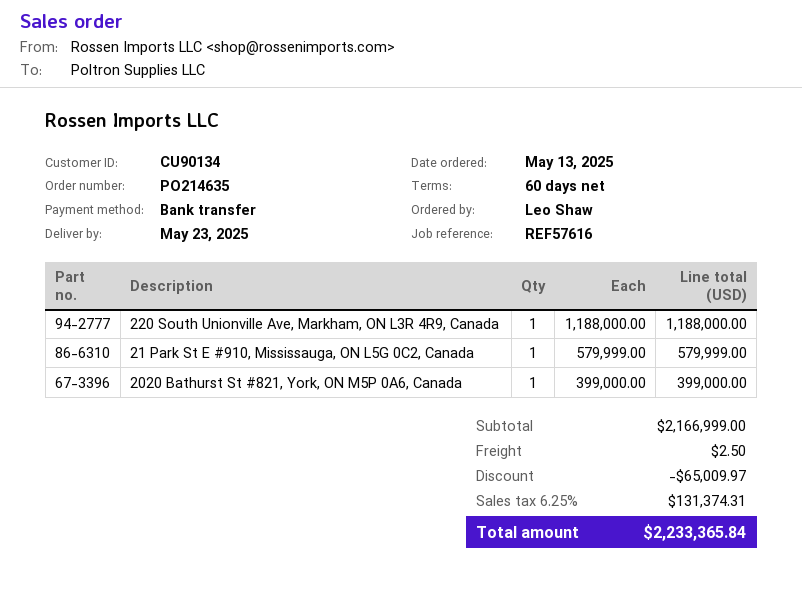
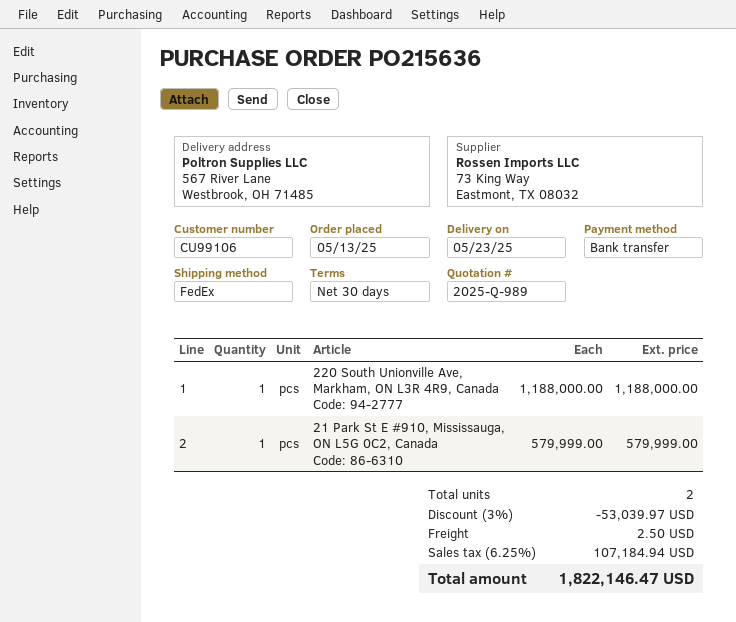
order number: PO214635 -> PO215636
payment terms: 60 days -> 30 days
customer number: CU90134 -> CU99106
2020 Bathurst St #821, York, ON M5P 0A6, Canada: 1 x 399000.00 = 399000.00 -> none
discount: 65009.97 -> 53039.97
tax: 6.25% = 131374.31 -> 6.25% = 107184.94
total: 2233365.84 -> 1822146.47

